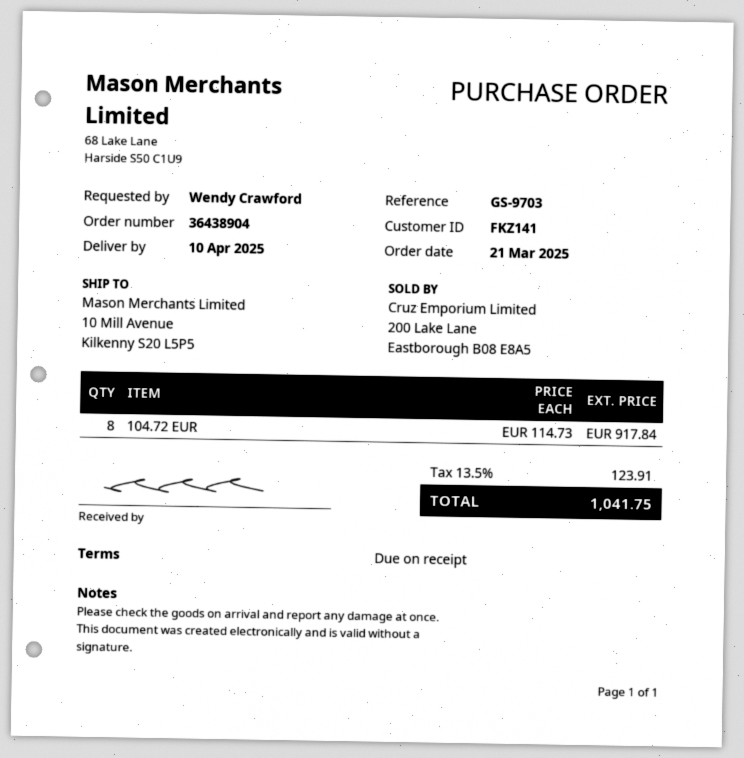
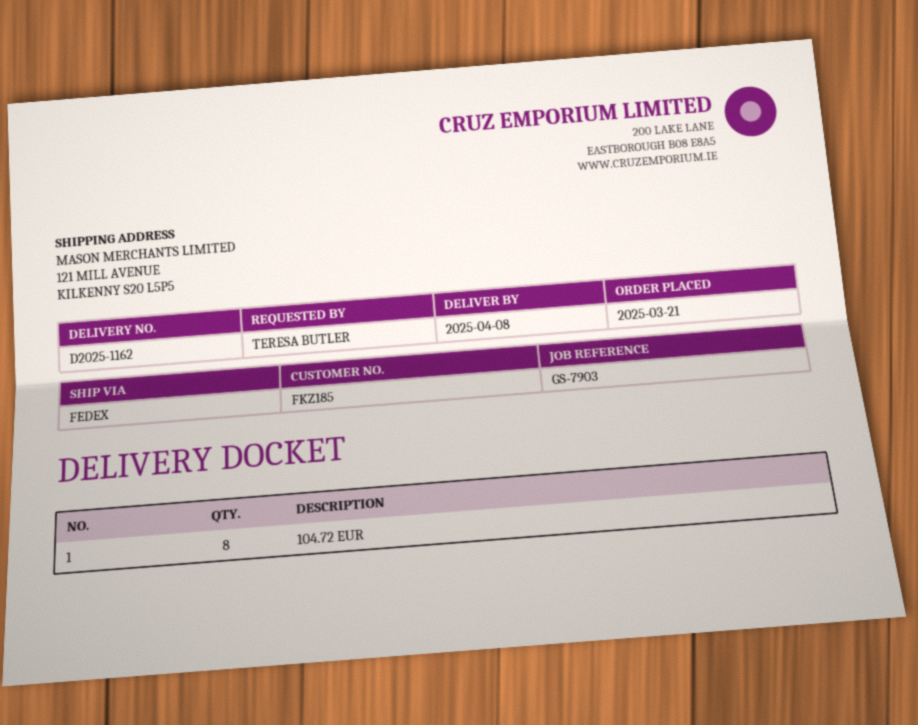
delivery date: 2025-04-10 -> 2025-04-08
customer number: FKZ141 -> FKZ185
reference: GS-9703 -> GS-7903
ordered by: Wendy Crawford -> TERESA BUTLER
ship to: 10 Mill Avenue, Kilkenny S20 L5P5 -> 121 MILL AVENUE, KILKENNY S20 L5P5

